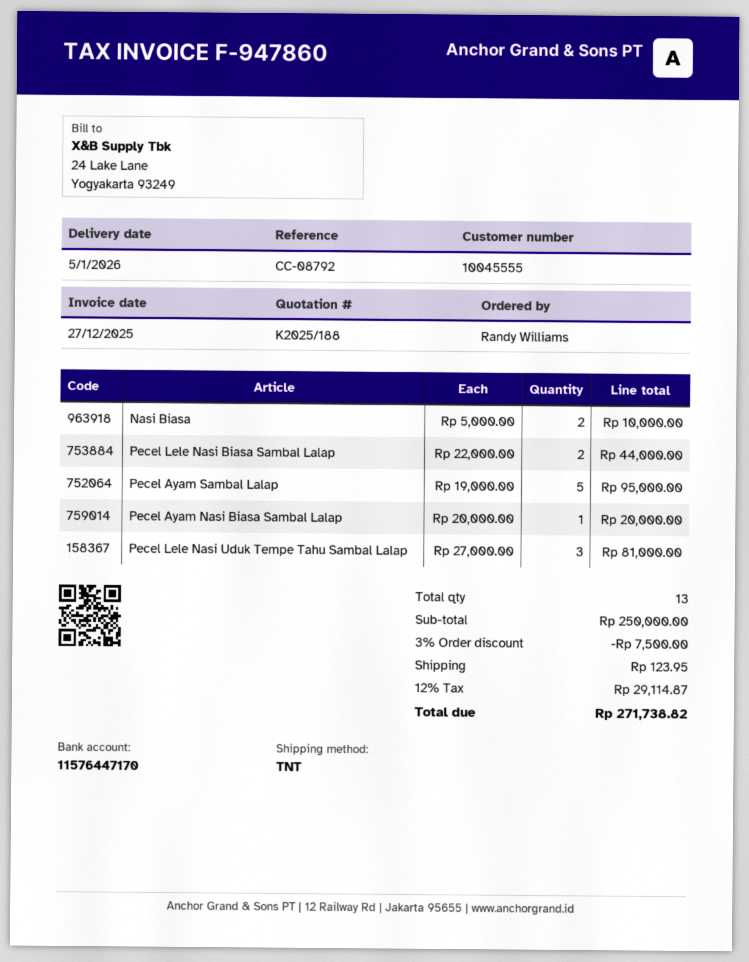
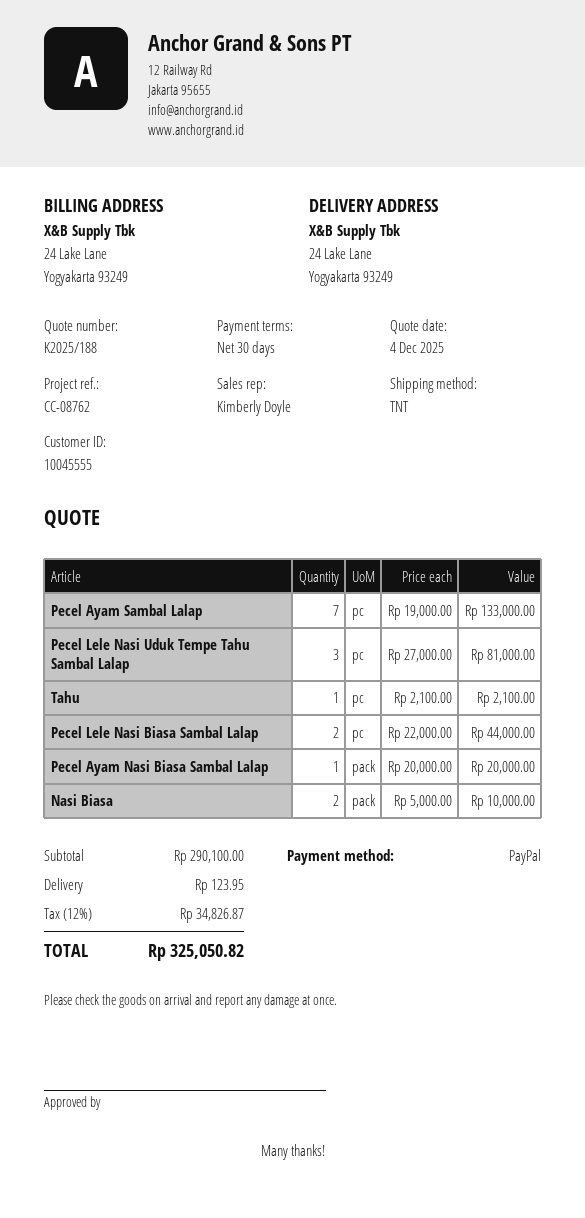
reference: CC-08792 -> CC-08762
Pecel Ayam Sambal Lalap: 5 x 19000.00 = 95000.00 -> 7 x 19000.00 = 133000.00
Tahu: none -> 1 x 2100.00 = 2100.00
subtotal: 250000.00 -> 290100.00
discount: 3% = 7500.00 -> none
tax: 12% = 29114.87 -> 12% = 34826.87
total: 271738.82 -> 325050.82

